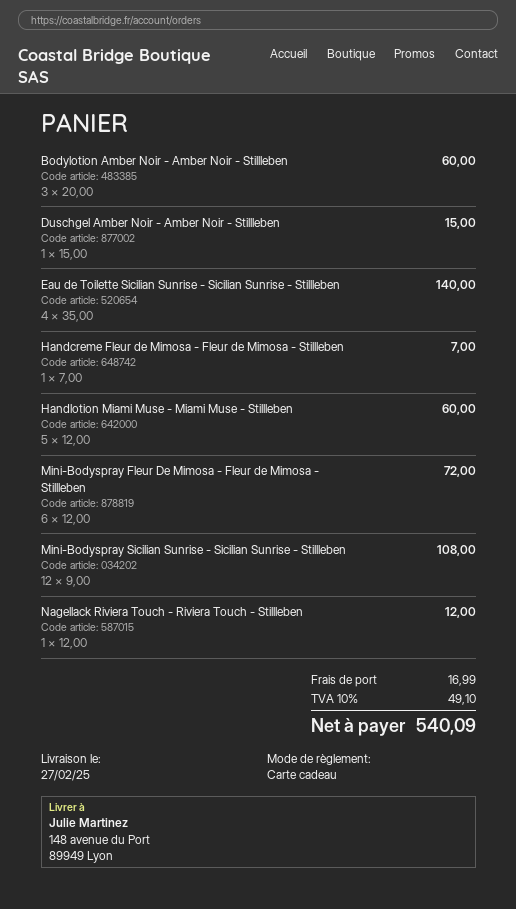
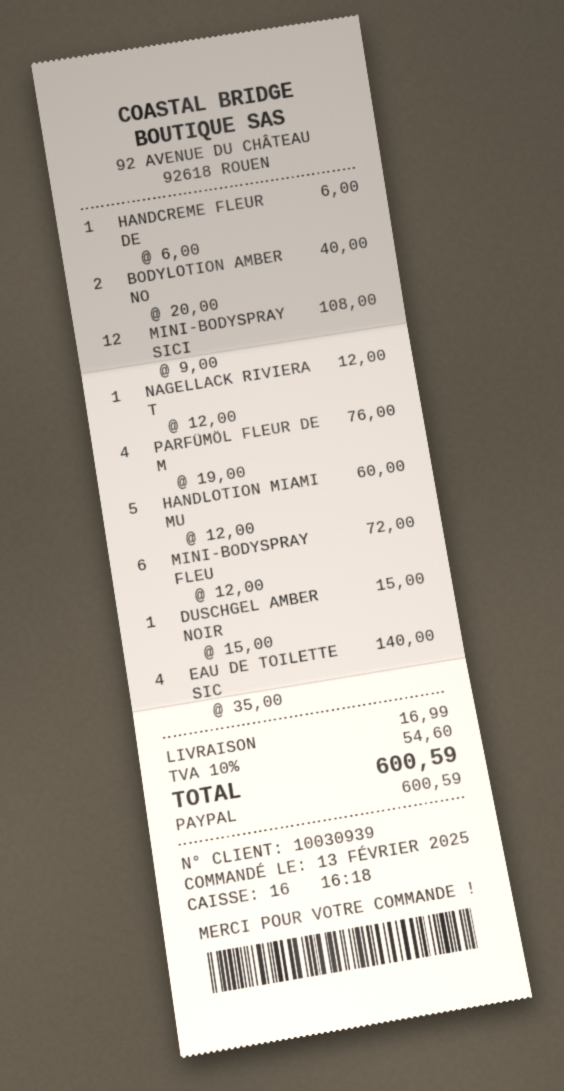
payment method: gift card -> PayPal
Bodylotion Amber Noir - Amber Noir - Stillleben: 3 x 20.00 = 60.00 -> 2 x 20.00 = 40.00
Handcreme Fleur de Mimosa - Fleur de Mimosa - Stillleben: 1 x 7.00 = 7.00 -> 1 x 6.00 = 6.00
PARFÜMÖL FLEUR DE M: none -> 4 x 19.00 = 76.00
tax: 10% = 49.10 -> 10% = 54.60
total: 540.09 -> 600.59

